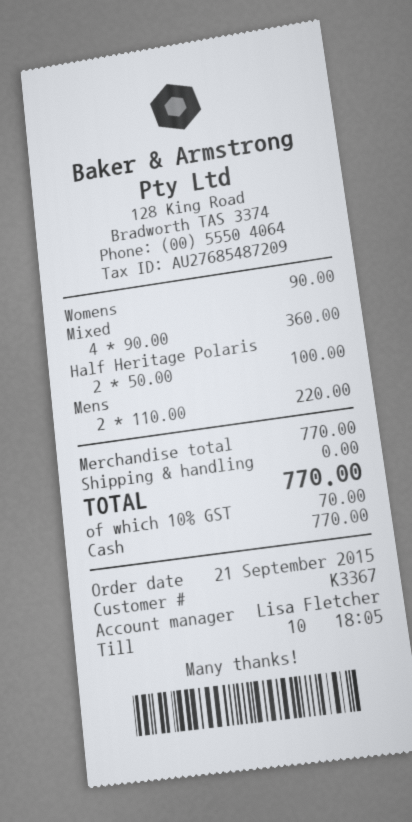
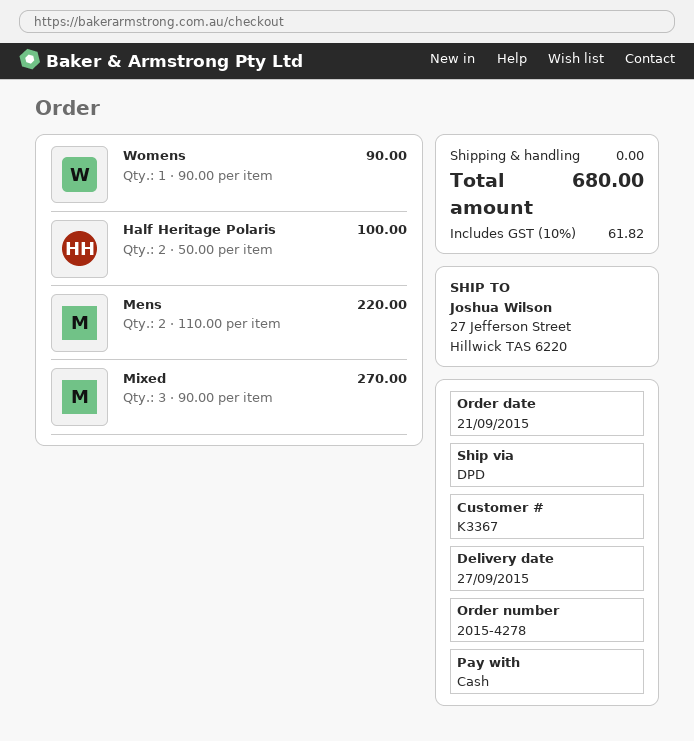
Mixed: 4 x 90.00 = 360.00 -> 3 x 90.00 = 270.00
tax: 10% = 70.00 -> 10% = 61.82
total: 770.00 -> 680.00

